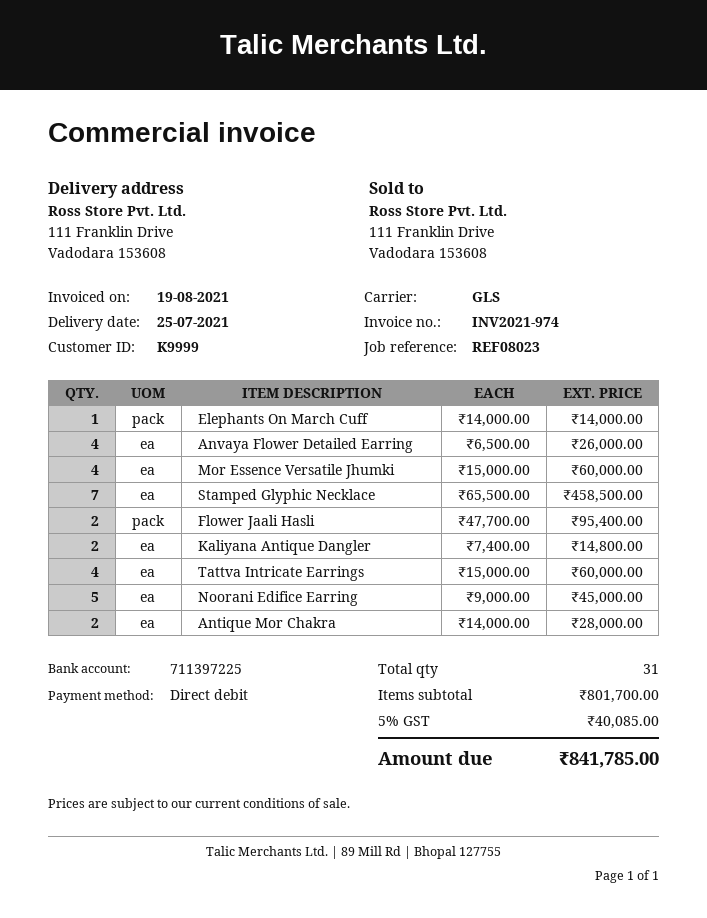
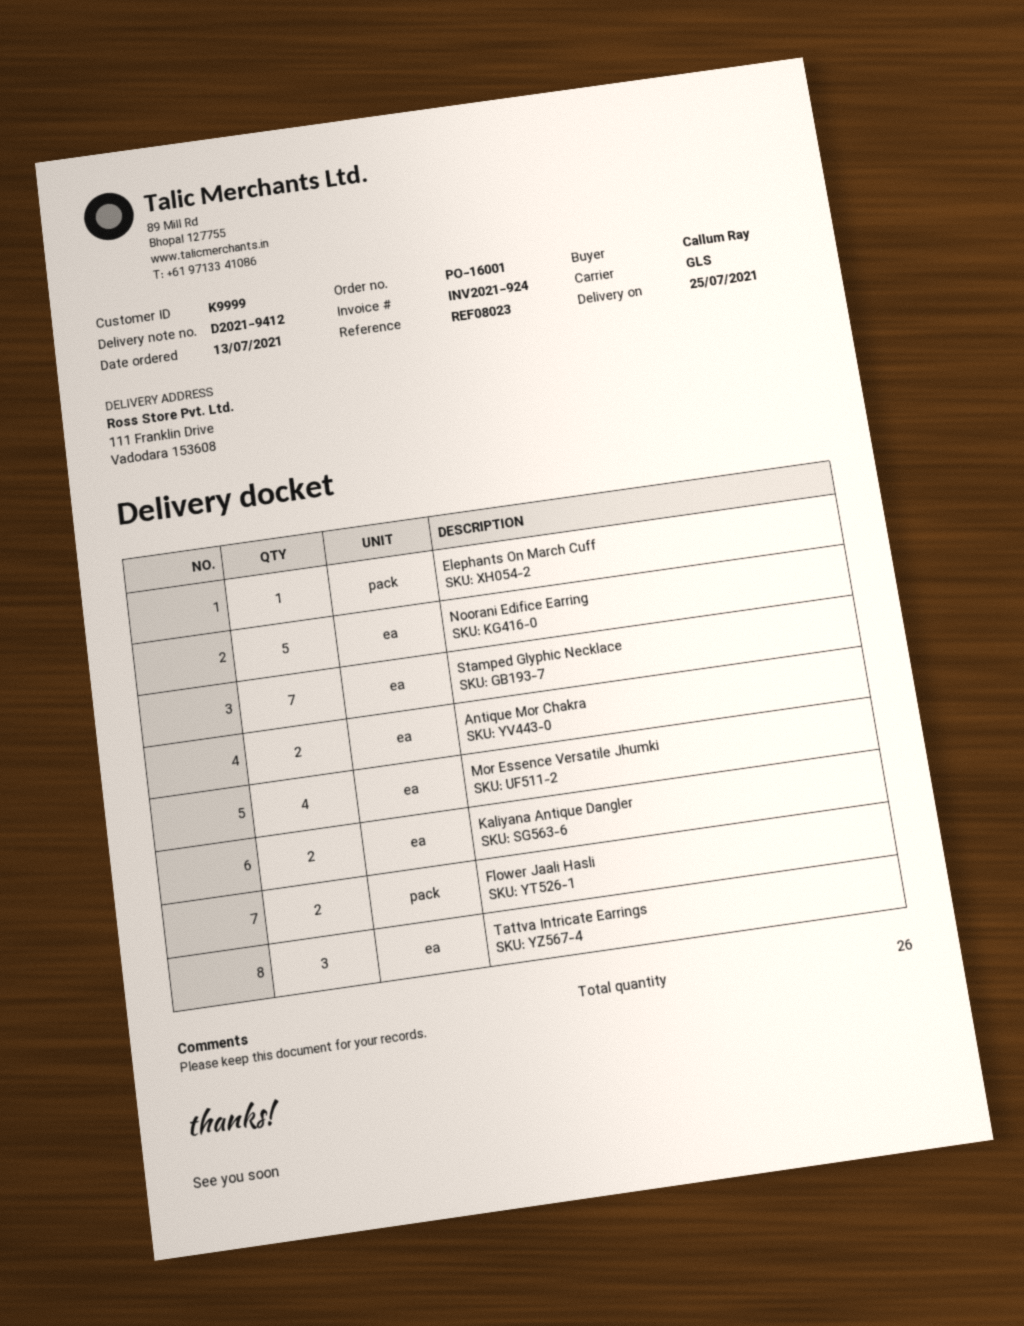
invoice number: INV2021-974 -> INV2021-924
Anvaya Flower Detailed Earring: 4 -> none
Tattva Intricate Earrings: 4 -> 3
total quantity: 31 -> 26

